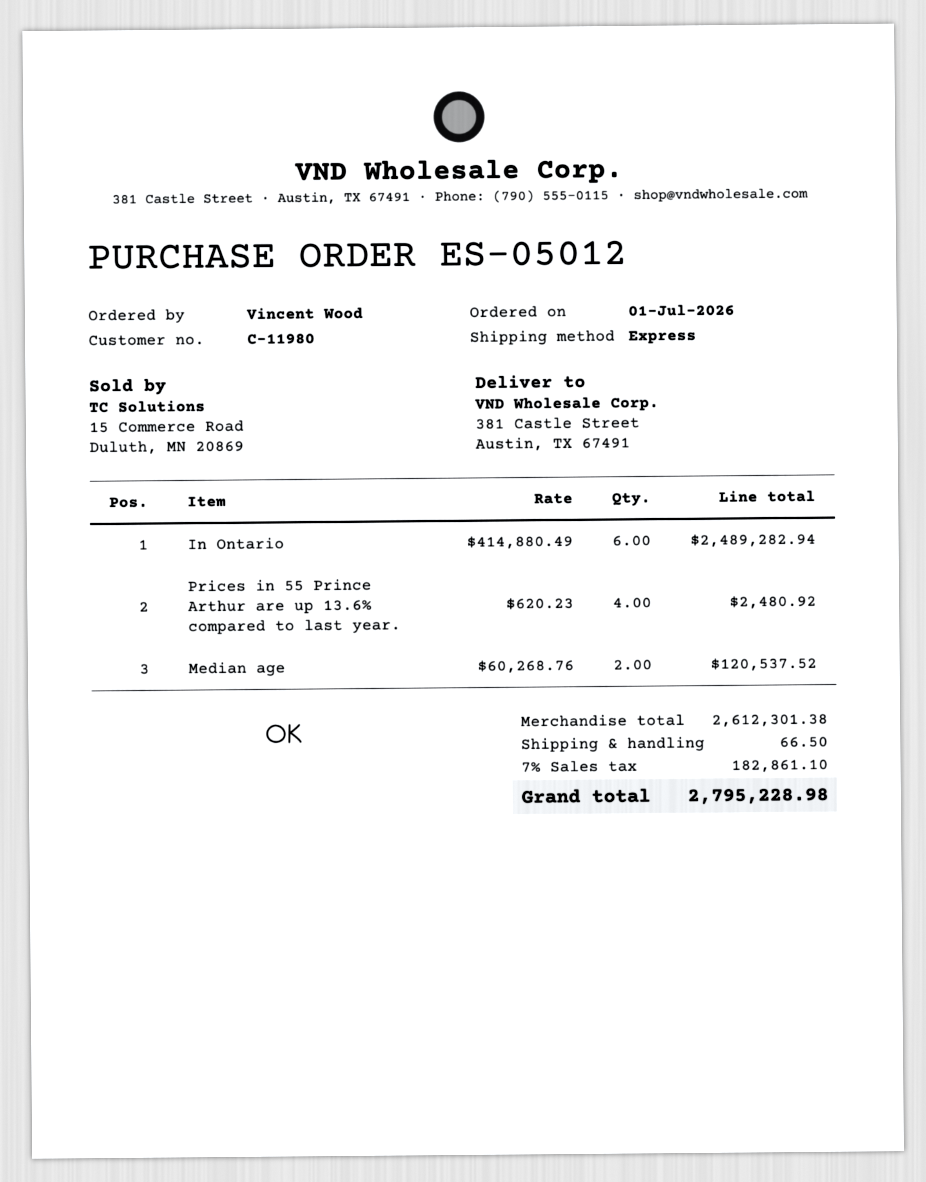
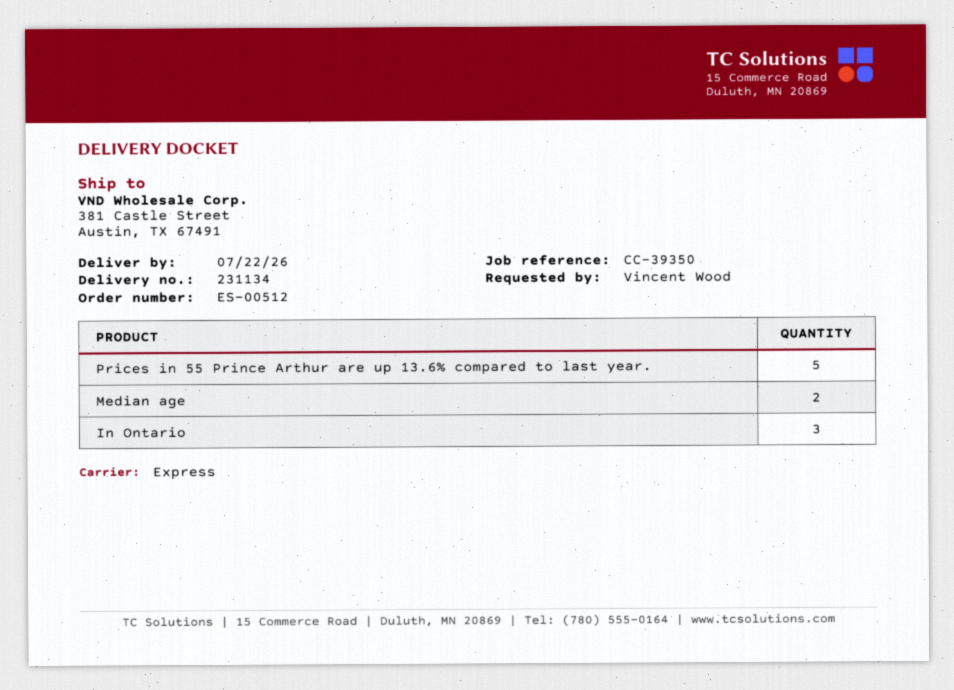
order number: ES-05012 -> ES-00512
In Ontario: 6 -> 3
Prices in 55 Prince Arthur are up 13.6% compared to last year.: 4 -> 5

